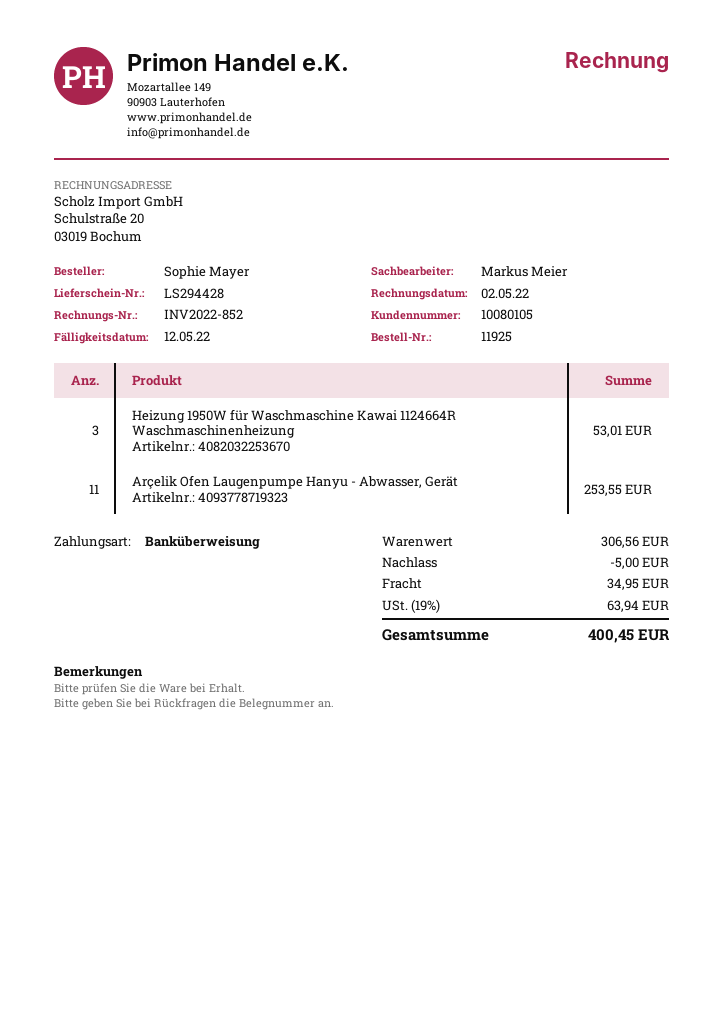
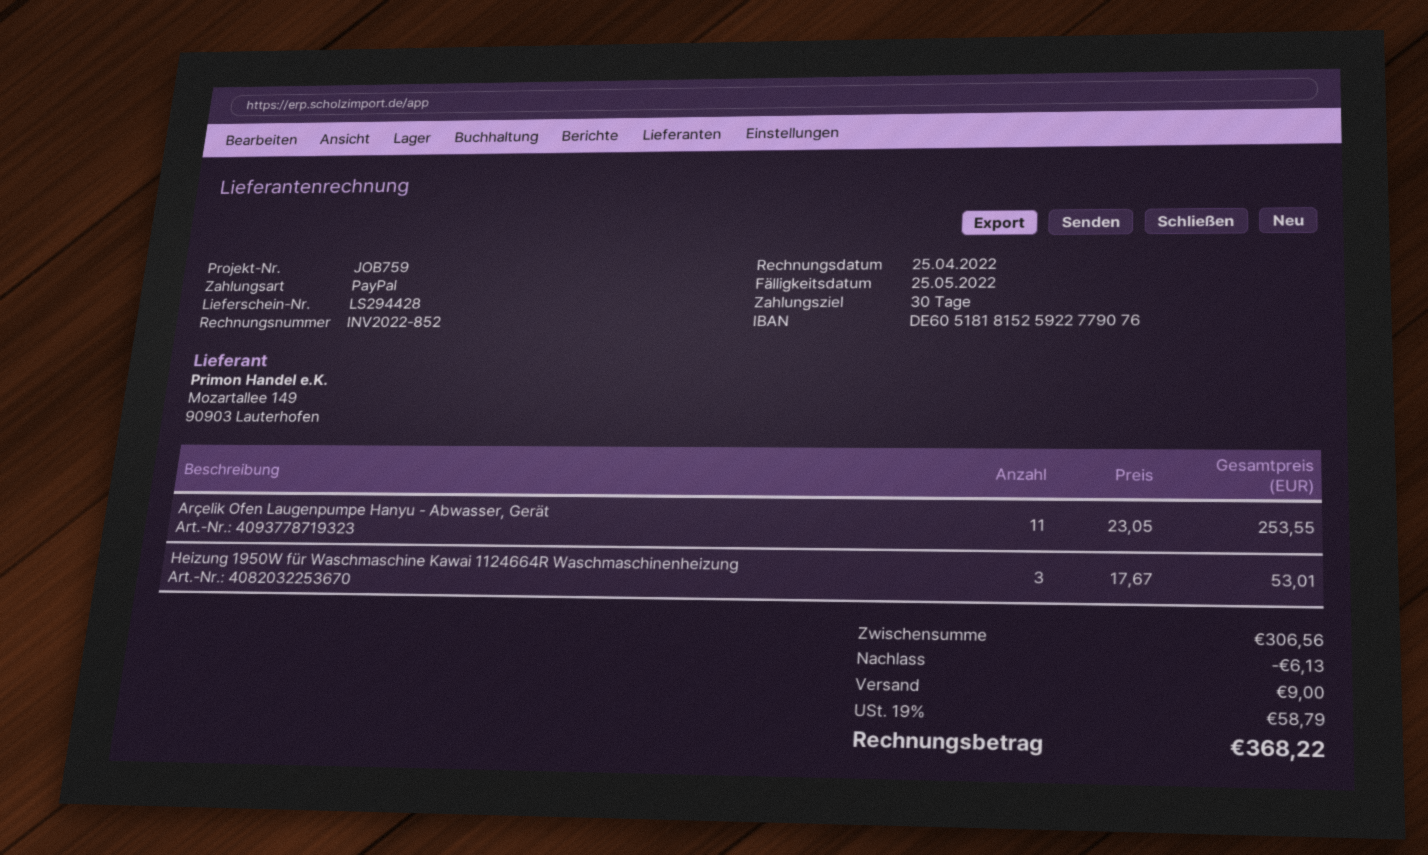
invoice date: 2022-05-02 -> 2022-04-25
due date: 2022-05-12 -> 2022-05-25
payment method: bank transfer -> PayPal
discount: 5.00 -> 6.13
shipping: 34.95 -> 9.00
tax: 19% = 63.94 -> 19% = 58.79
total: 400.45 -> 368.22

